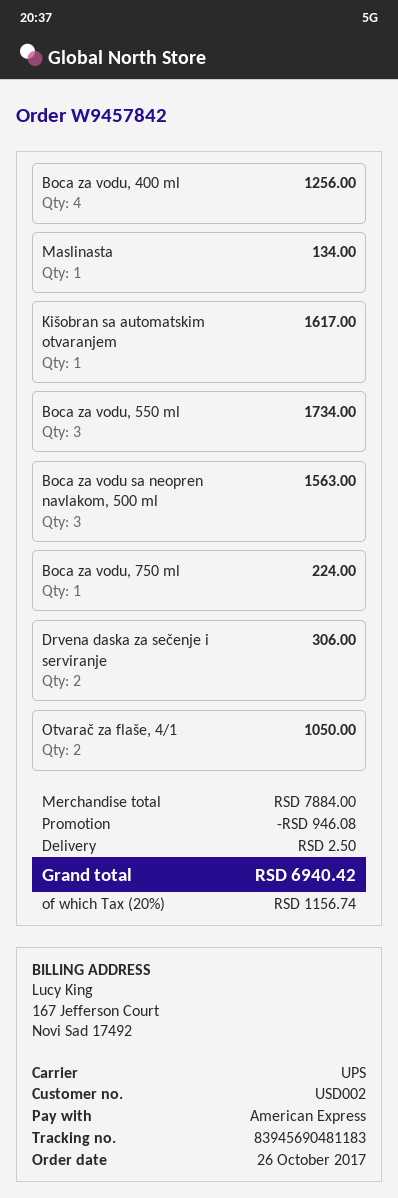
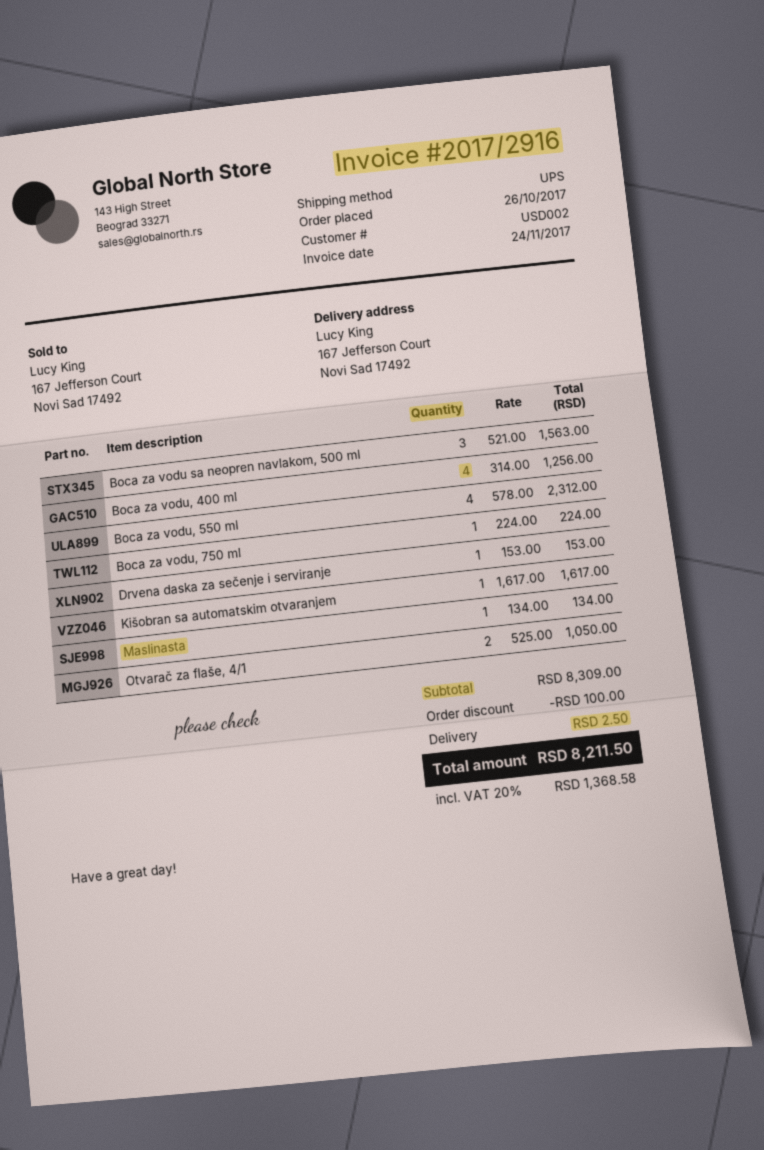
Boca za vodu, 550 ml: 3 for 1734.00 -> 4 for 2312.00
Drvena daska za sečenje i serviranje: 2 for 306.00 -> 1 for 153.00
subtotal: 7884.00 -> 8309.00
discount: 946.08 -> 100.00
tax: 20% = 1156.74 -> 20% = 1368.58
total: 6940.42 -> 8211.50

